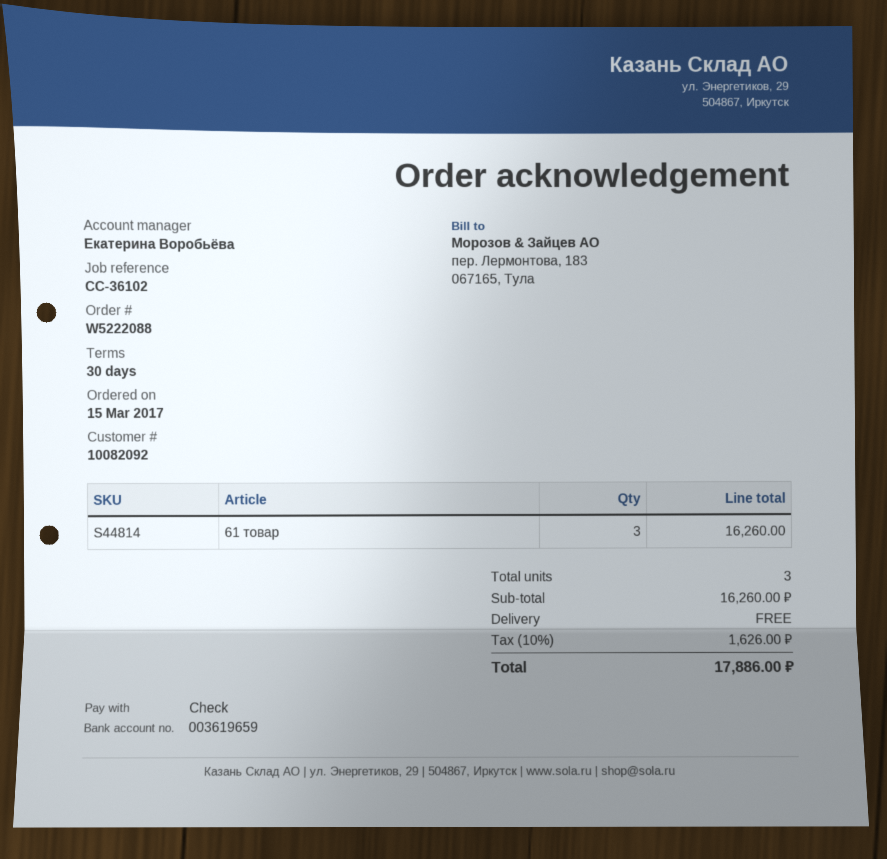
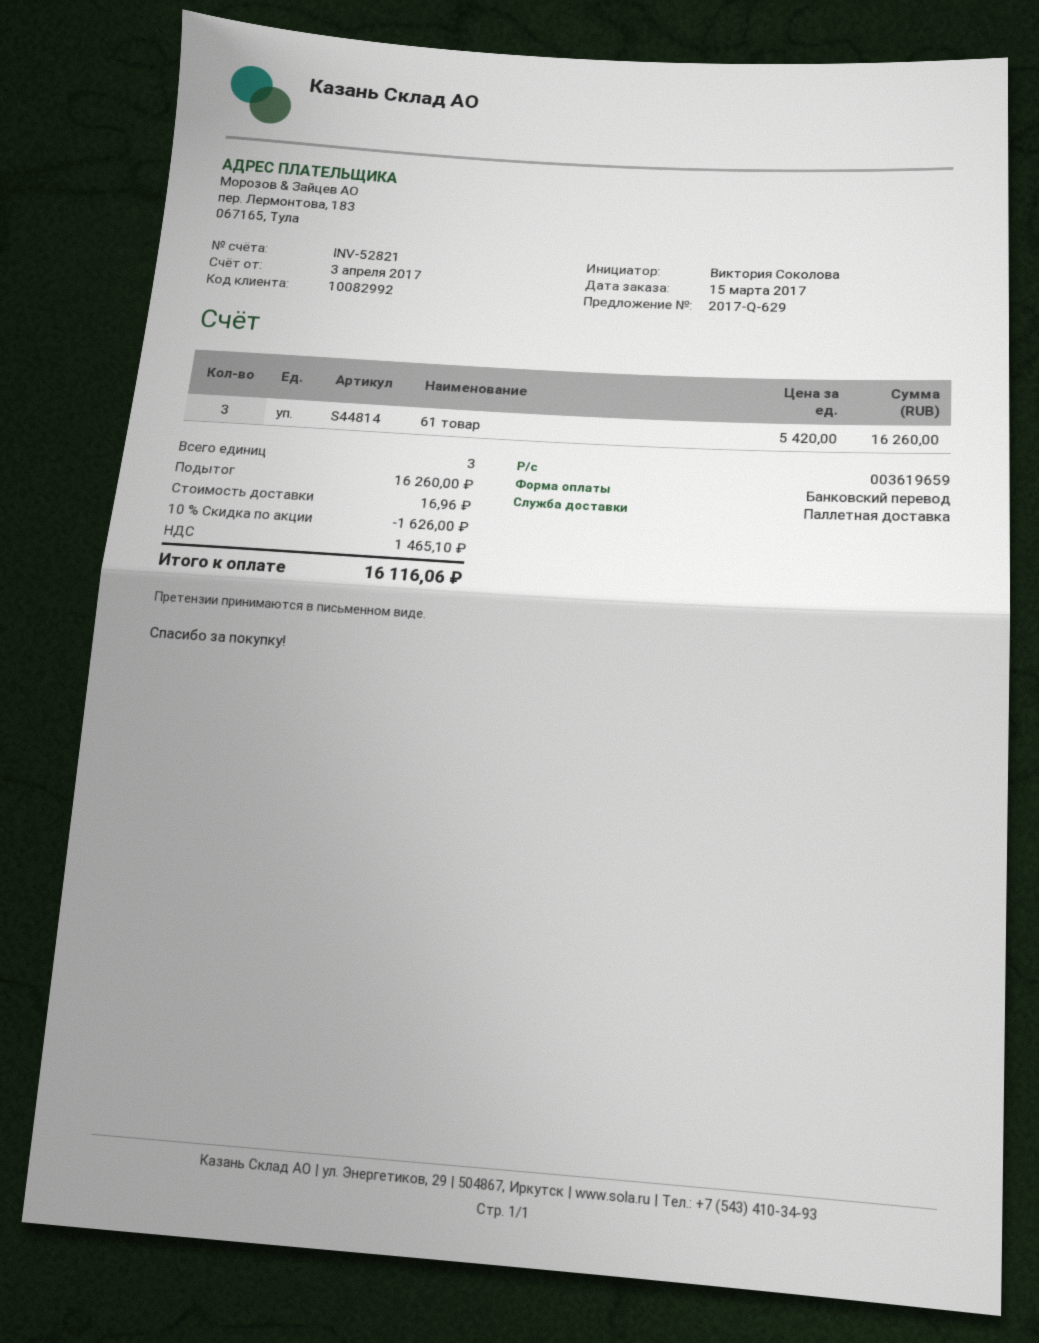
customer number: 10082092 -> 10082992
payment method: cheque -> bank transfer
discount: none -> 10% = 1626.00
shipping: 0.00 -> 16.96
tax: 1626.00 -> 1465.10
total: 17886.00 -> 16116.06

